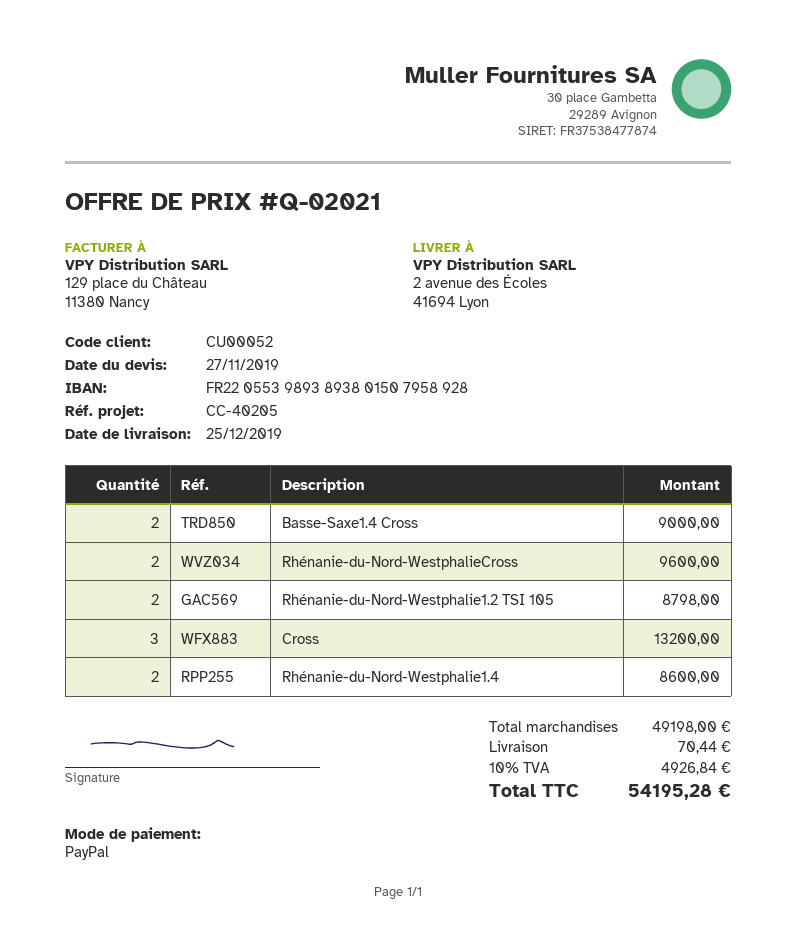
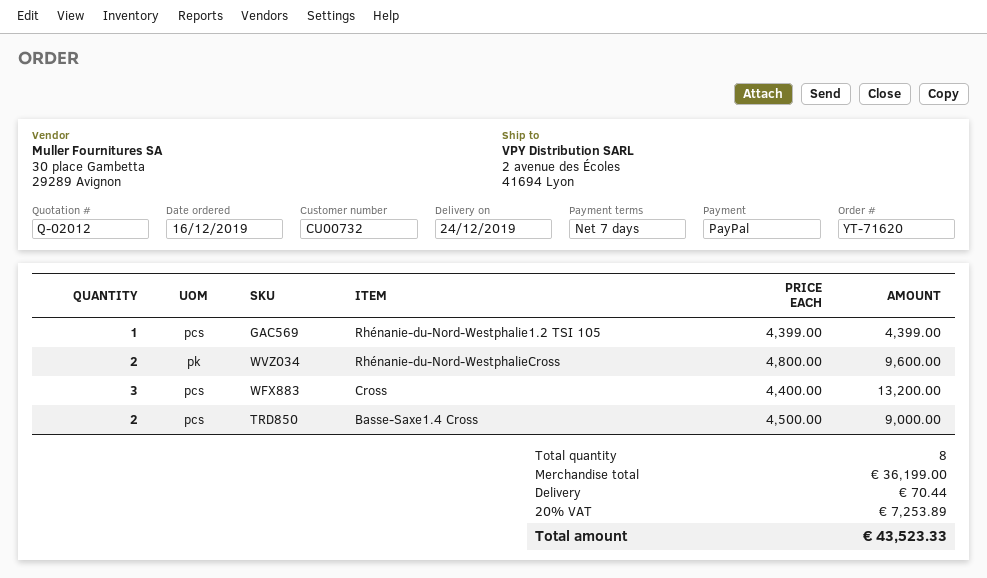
quote number: Q-02021 -> Q-02012
delivery date: 2019-12-25 -> 2019-12-24
customer number: CU00052 -> CU00732
Rhénanie-du-Nord-Westphalie1.2 TSI 105: 2 for 8798.00 -> 1 for 4399.00
Rhénanie-du-Nord-Westphalie1.4: 2 for 8600.00 -> none
subtotal: 49198.00 -> 36199.00
tax: 10% = 4926.84 -> 20% = 7253.89
total: 54195.28 -> 43523.33

